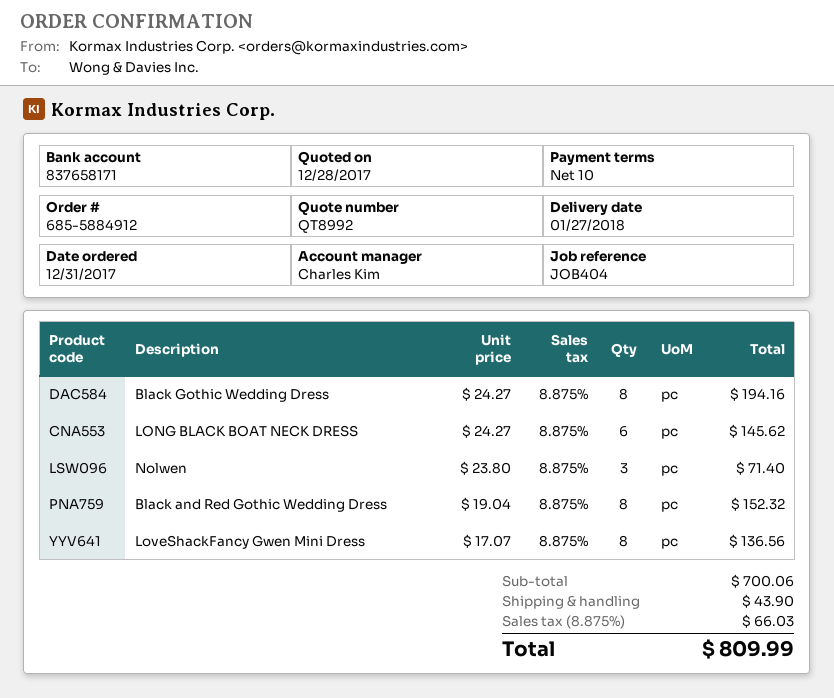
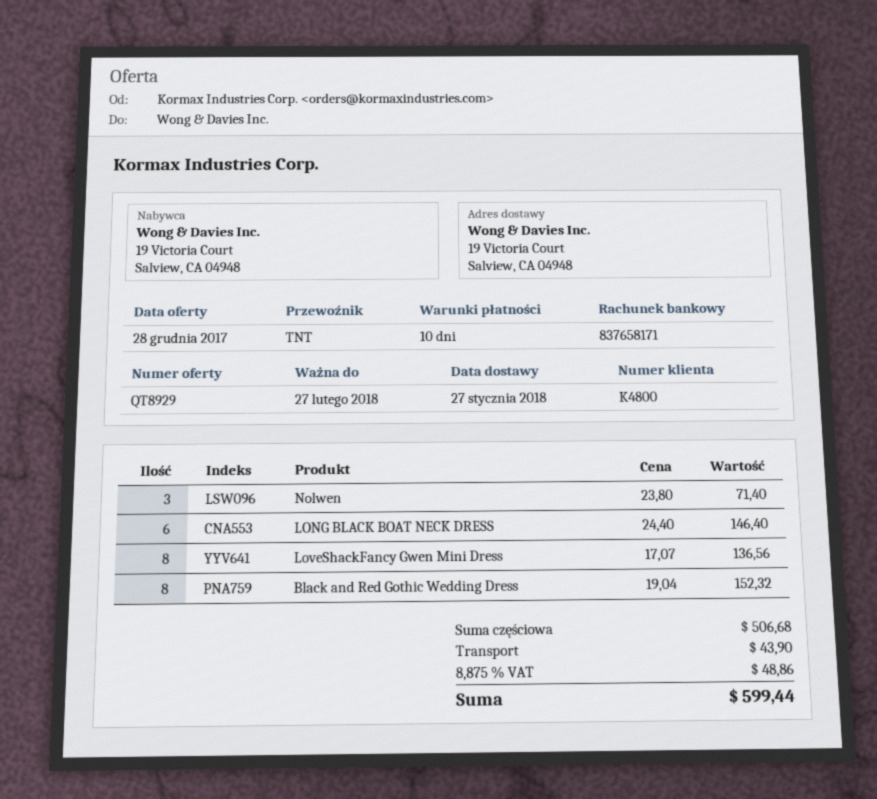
quote number: QT8992 -> QT8929
Black Gothic Wedding Dress: 8 x 24.27 = 194.16 -> none
LONG BLACK BOAT NECK DRESS: 6 x 24.27 = 145.62 -> 6 x 24.40 = 146.40
subtotal: 700.06 -> 506.68
tax: 8.875% = 66.03 -> 8.875% = 48.86
total: 809.99 -> 599.44

